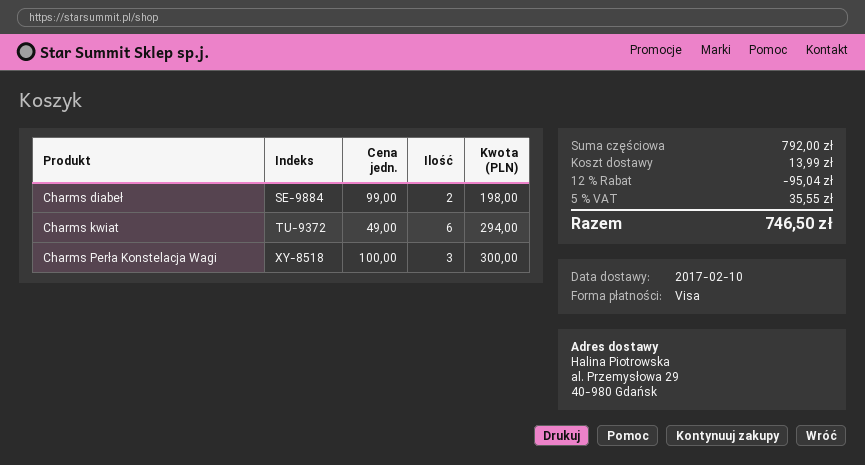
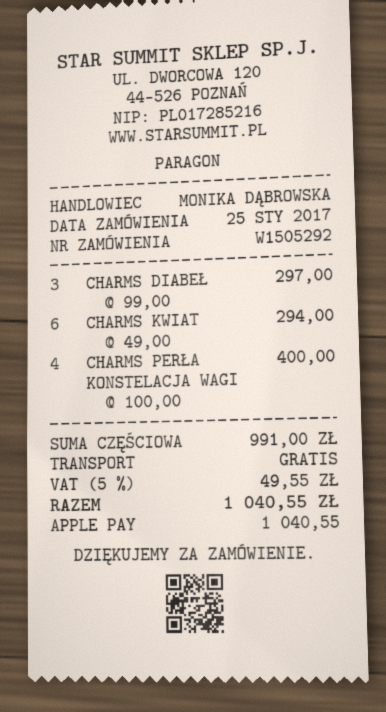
payment method: Visa -> Apple Pay
Charms diabeł: 2 x 99.00 = 198.00 -> 3 x 99.00 = 297.00
Charms Perła Konstelacja Wagi: 3 x 100.00 = 300.00 -> 4 x 100.00 = 400.00
subtotal: 792.00 -> 991.00
discount: 12% = 95.04 -> none
shipping: 13.99 -> 0.00
tax: 5% = 35.55 -> 5% = 49.55
total: 746.50 -> 1040.55

